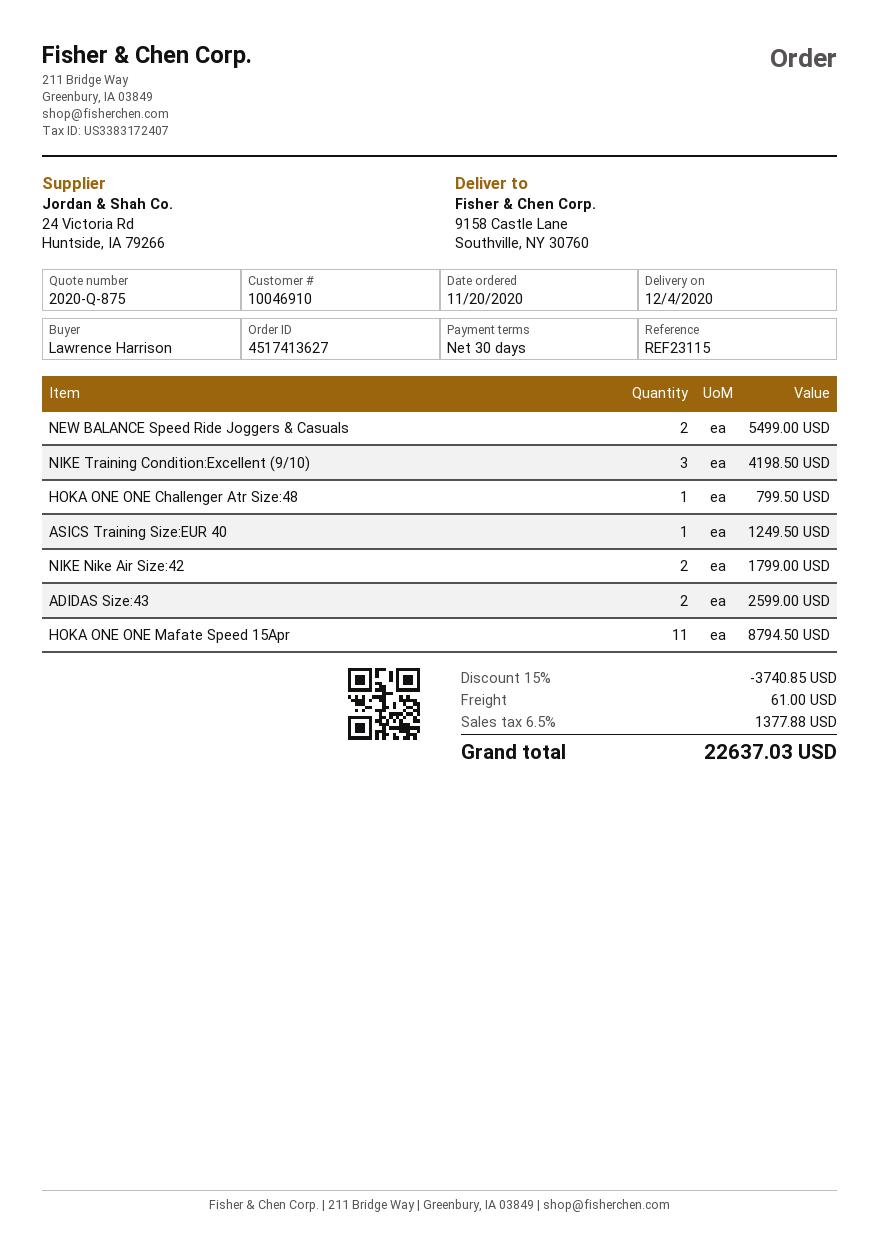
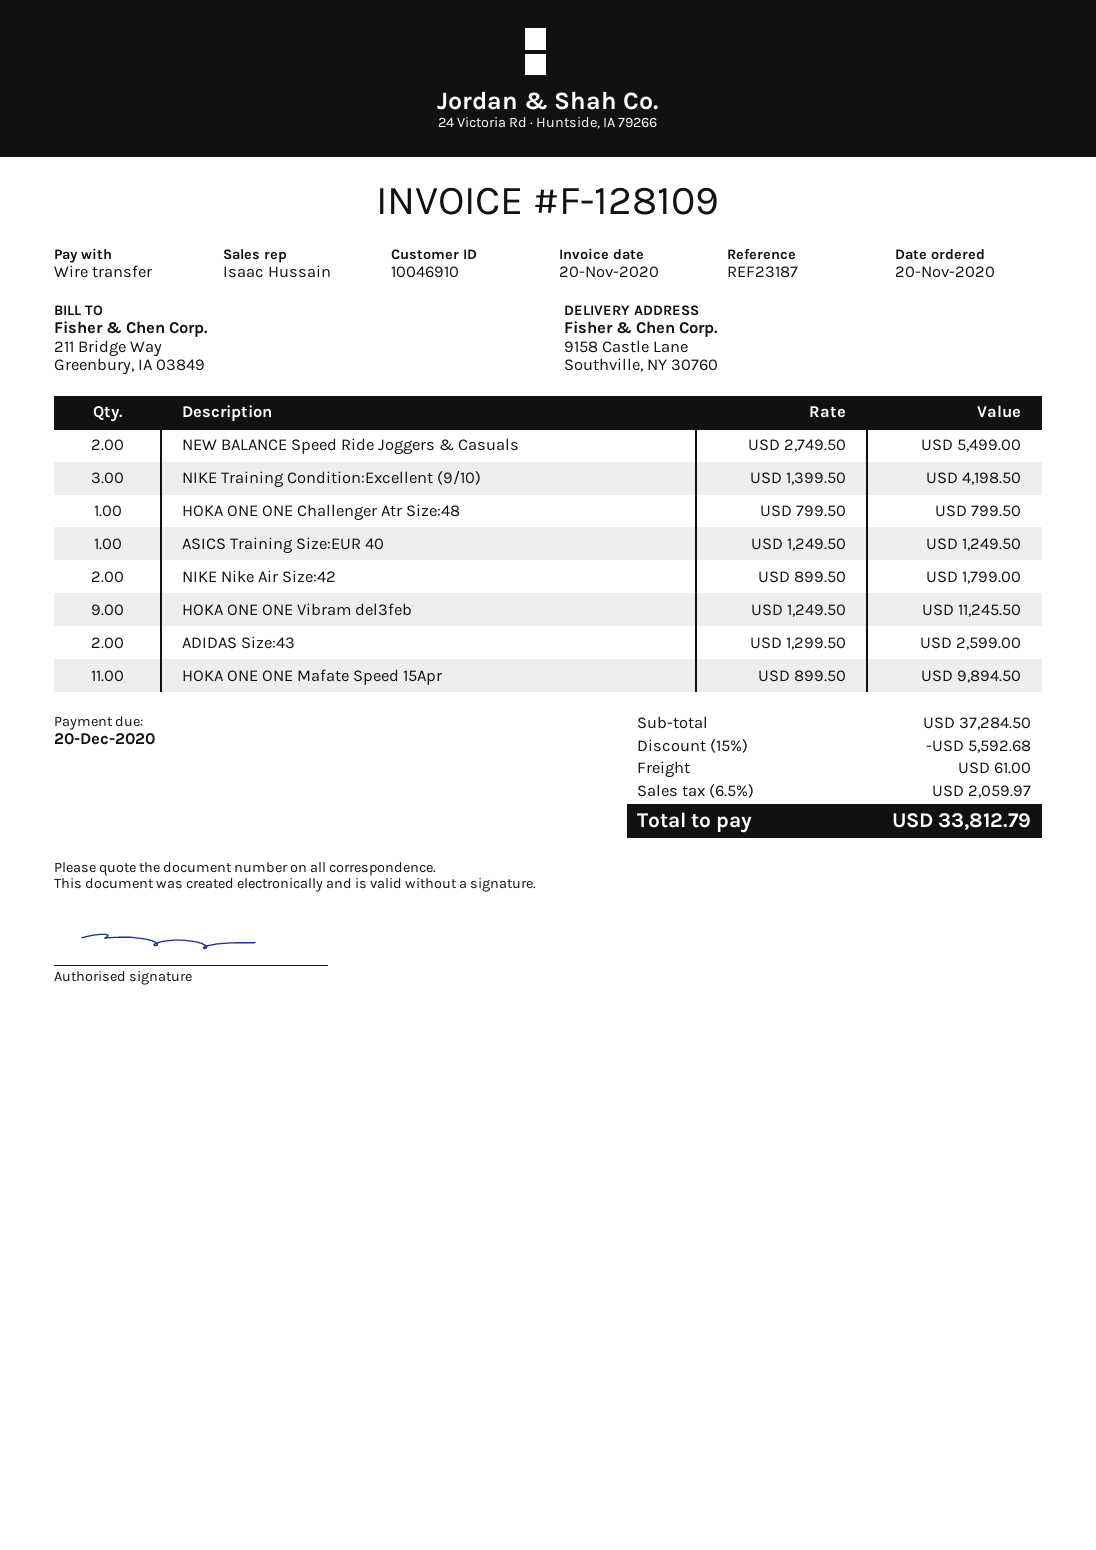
reference: REF23115 -> REF23187
HOKA ONE ONE Mafate Speed 15Apr: 11 for 8794.50 -> 11 for 9894.50
HOKA ONE ONE Vibram del3feb: none -> 9 for 11245.50
discount: 15% = 3740.85 -> 15% = 5592.68
tax: 6.5% = 1377.88 -> 6.5% = 2059.97
total: 22637.03 -> 33812.79

